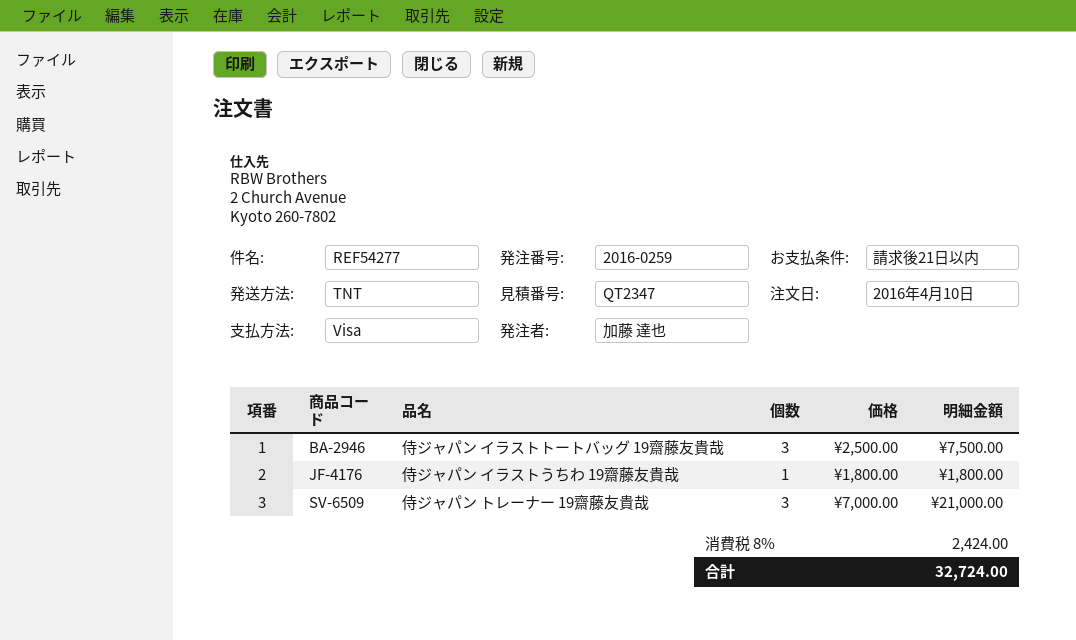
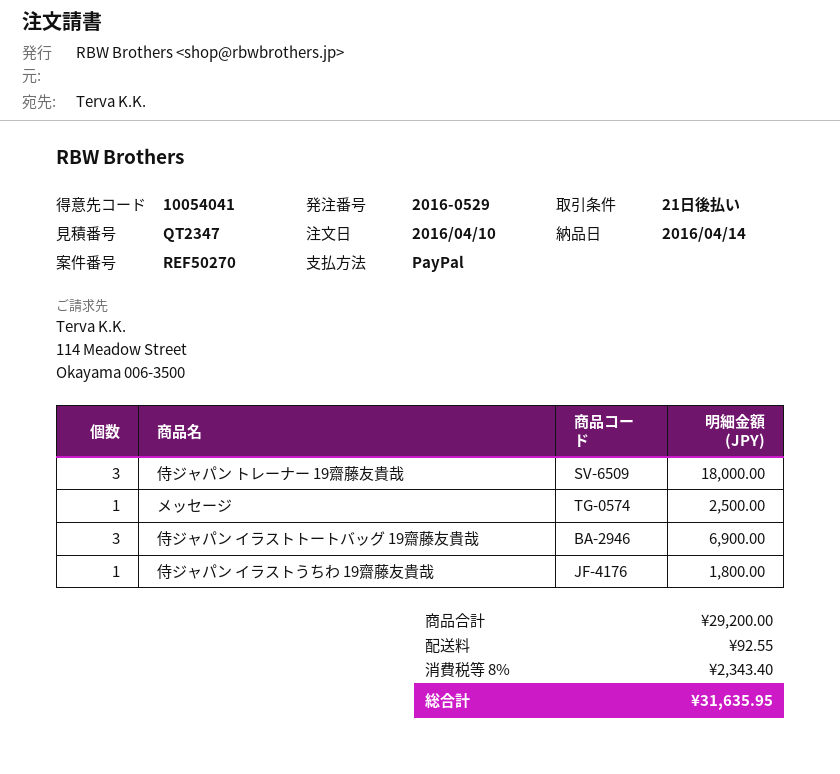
order number: 2016-0259 -> 2016-0529
reference: REF54277 -> REF50270
payment method: Visa -> PayPal
侍ジャパン イラストトートバッグ 19齋藤友貴哉: 3 for 7500.00 -> 3 for 6900.00
侍ジャパン トレーナー 19齋藤友貴哉: 3 for 21000.00 -> 3 for 18000.00
メッセージ: none -> 1 for 2500.00
shipping: none -> 92.55
tax: 8% = 2424.00 -> 8% = 2343.40
total: 32724.00 -> 31635.95

